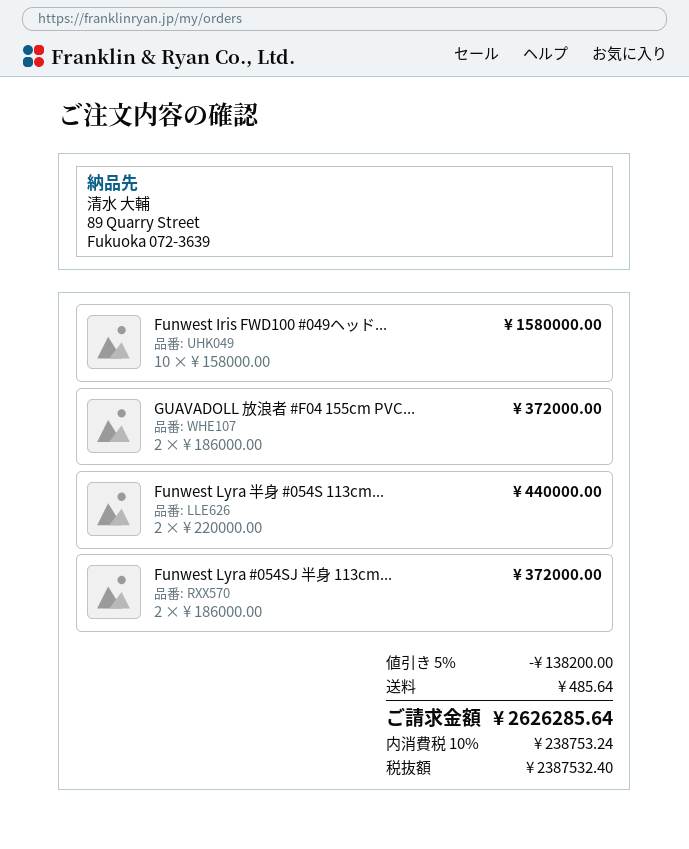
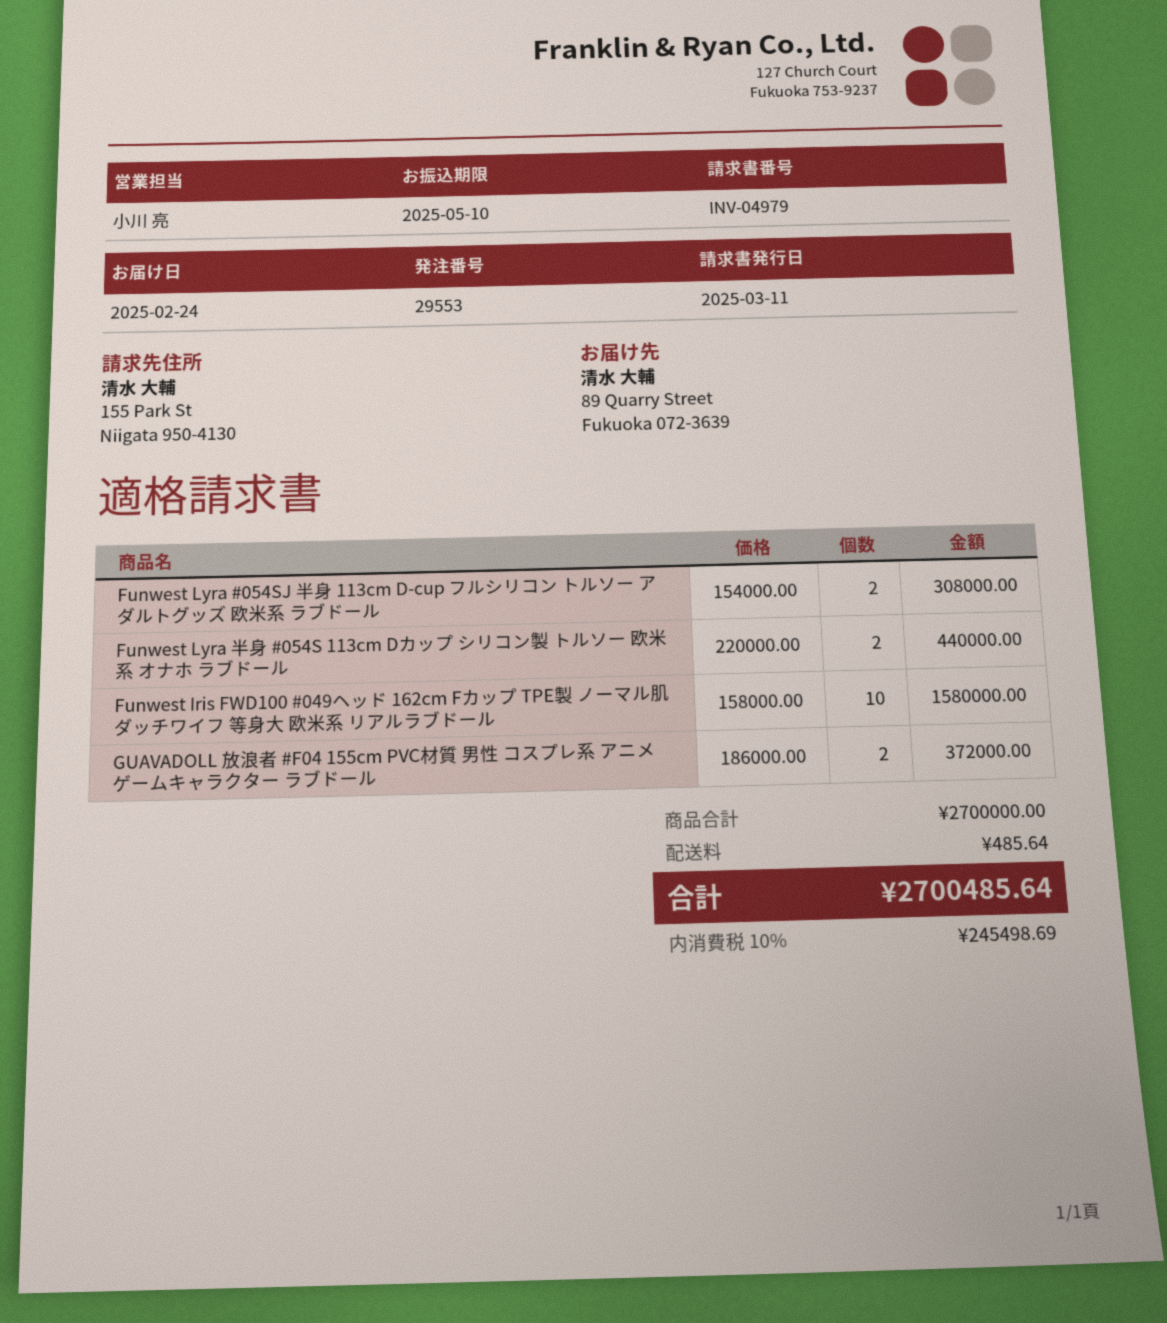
Funwest Lyra #054SJ 半身 113cm...: 2 x 186000.00 = 372000.00 -> 2 x 154000.00 = 308000.00
discount: 5% = 138200.00 -> none
tax: 10% = 238753.24 -> 10% = 245498.69
total: 2626285.64 -> 2700485.64

